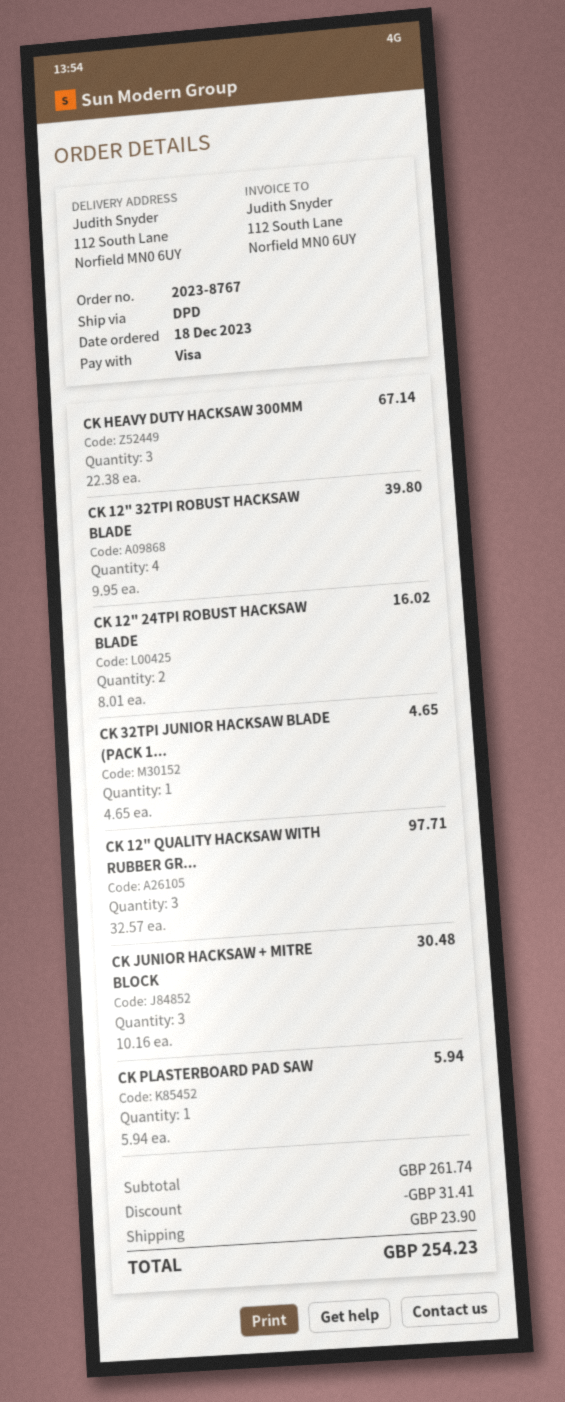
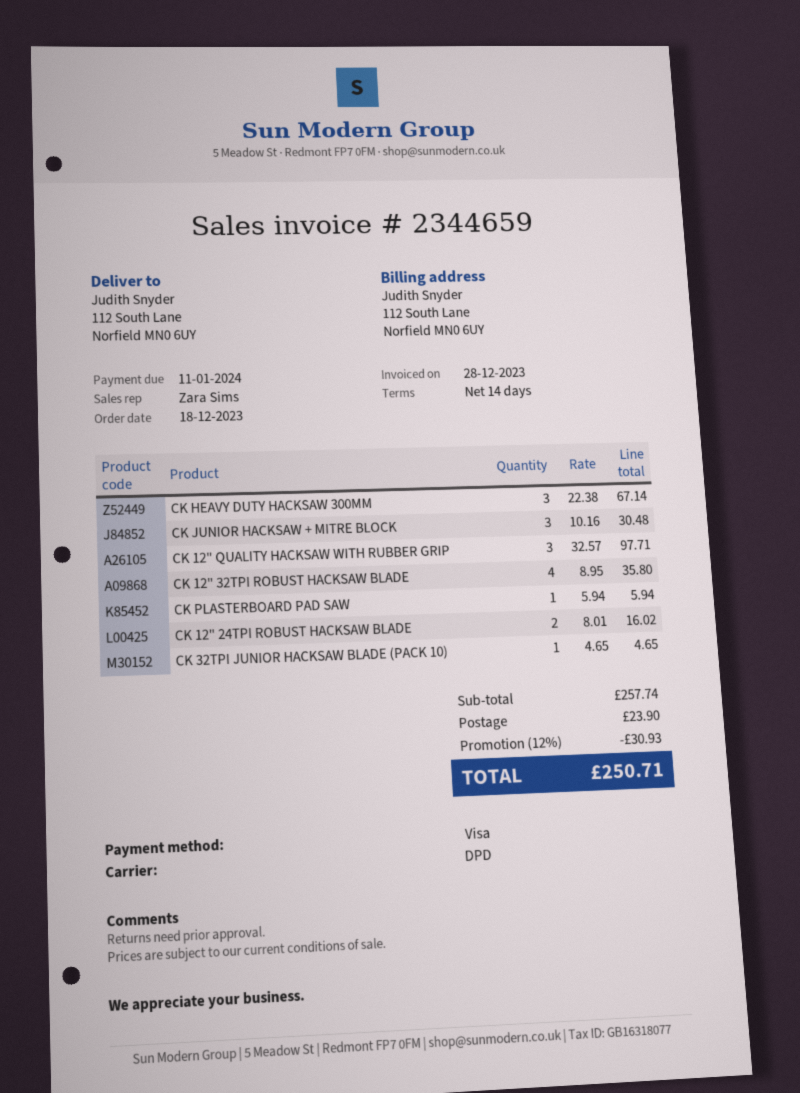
CK 12" 32TPI ROBUST HACKSAW BLADE: 4 x 9.95 = 39.80 -> 4 x 8.95 = 35.80
subtotal: 261.74 -> 257.74
discount: 31.41 -> 30.93
total: 254.23 -> 250.71

